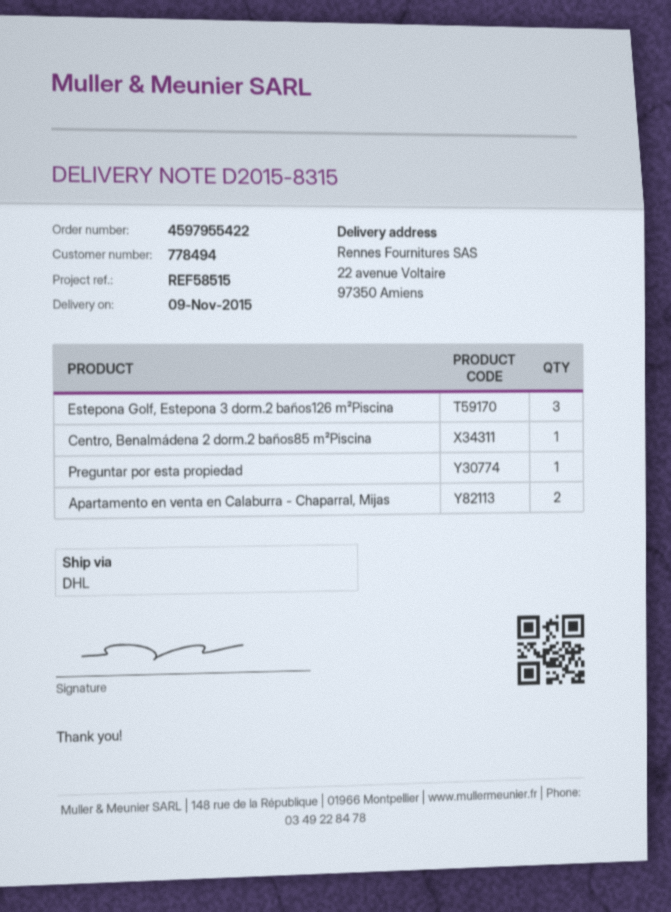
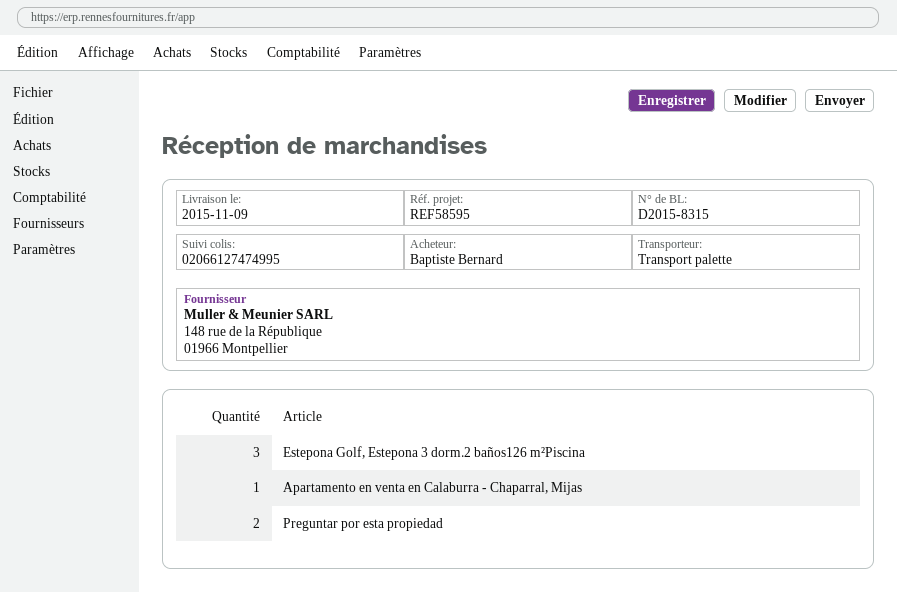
reference: REF58515 -> REF58595
shipping method: DHL -> pallet freight
Centro, Benalmádena 2 dorm.2 baños85 m²Piscina: 1 -> none
Preguntar por esta propiedad: 1 -> 2
Apartamento en venta en Calaburra - Chaparral, Mijas: 2 -> 1

